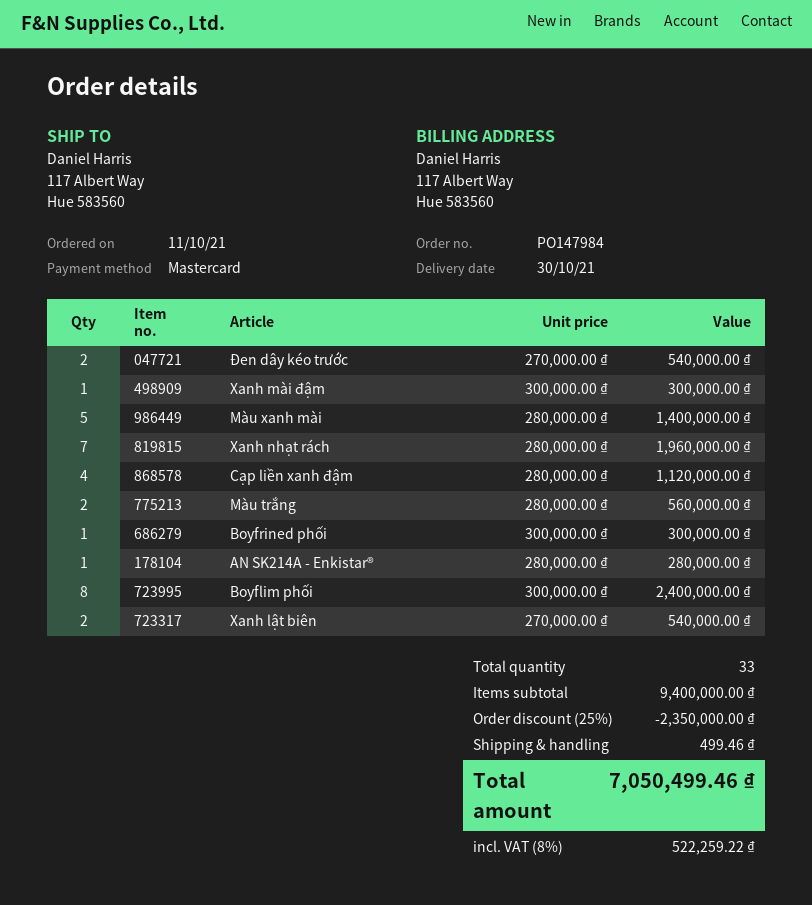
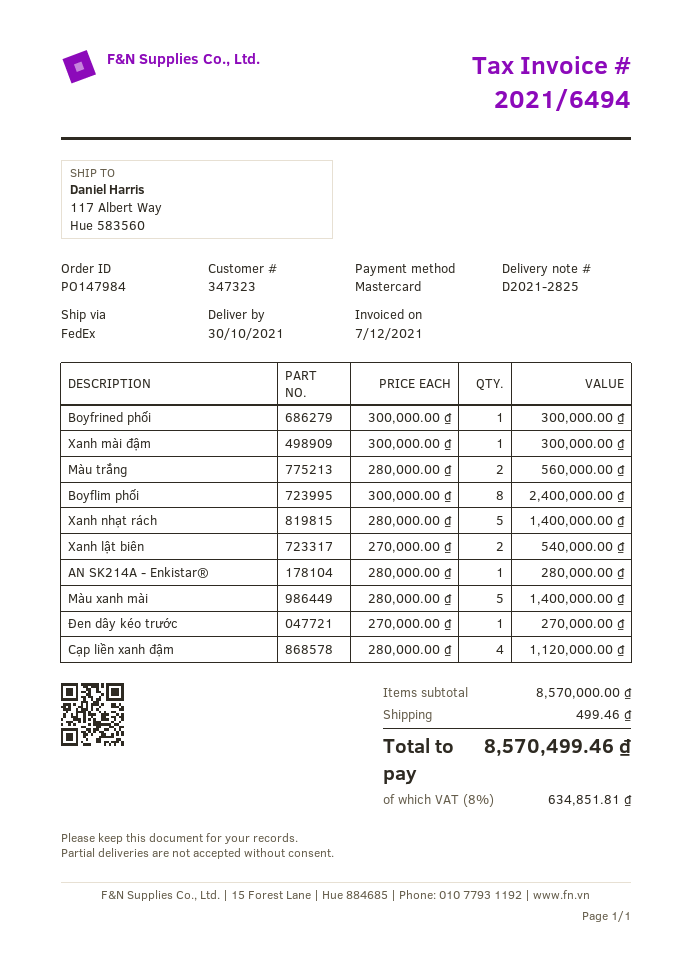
Đen dây kéo trước: 2 x 270000.00 = 540000.00 -> 1 x 270000.00 = 270000.00
Xanh nhạt rách: 7 x 280000.00 = 1960000.00 -> 5 x 280000.00 = 1400000.00
subtotal: 9400000.00 -> 8570000.00
discount: 25% = 2350000.00 -> none
tax: 8% = 522259.22 -> 8% = 634851.81
total: 7050499.46 -> 8570499.46

